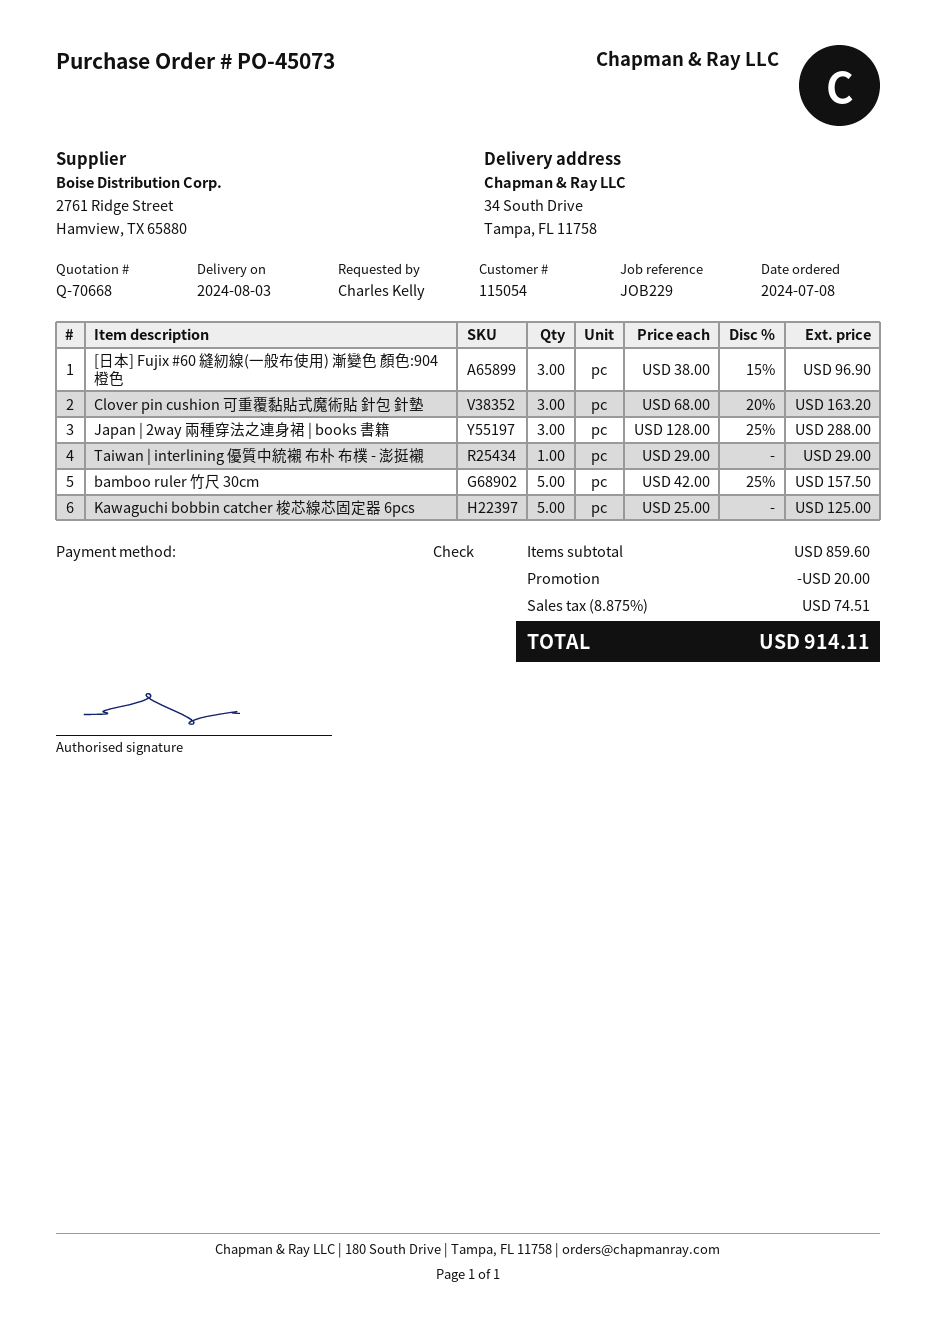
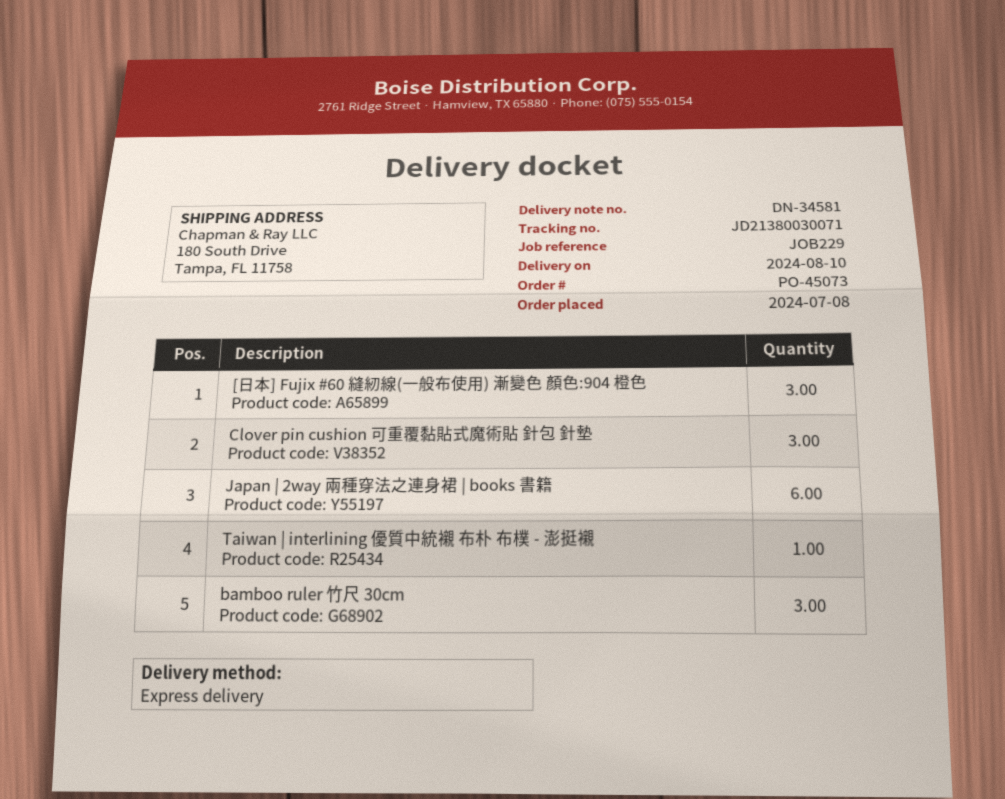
delivery date: 2024-08-03 -> 2024-08-10
ship to: 34 South Drive, Tampa, FL 11758 -> 180 South Drive, Tampa, FL 11758
Japan | 2way 兩種穿法之連身裙 | books 書籍: 3 -> 6
bamboo ruler 竹尺 30cm: 5 -> 3
Kawaguchi bobbin catcher 梭芯線芯固定器 6pcs: 5 -> none

